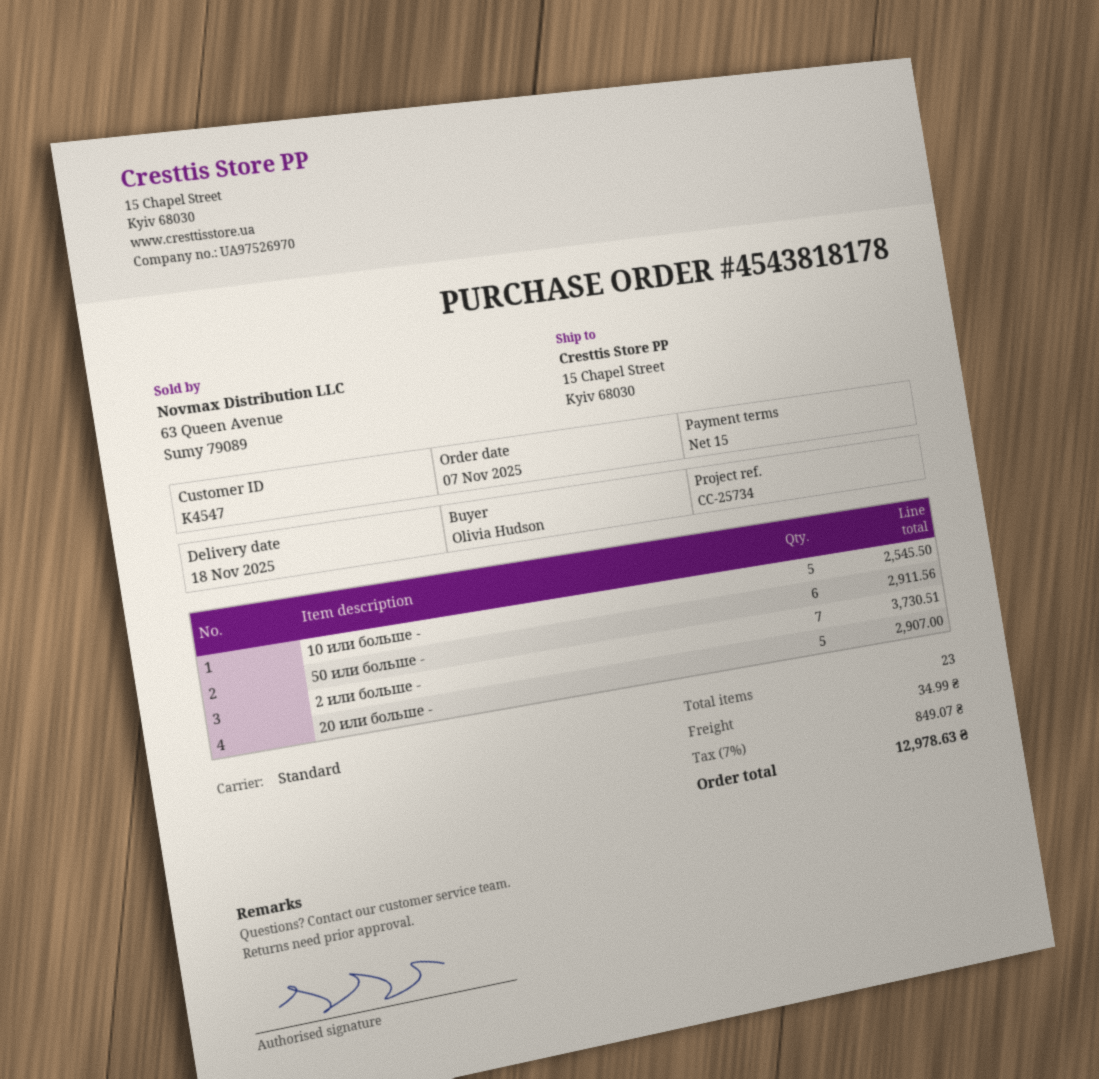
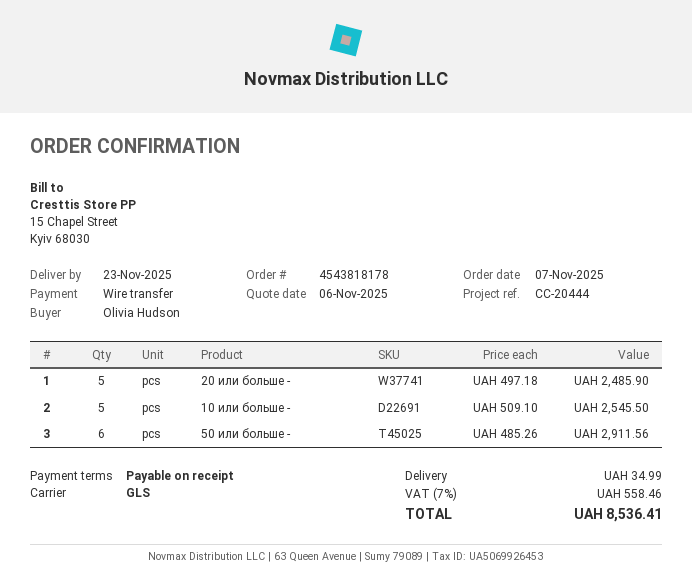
delivery date: 2025-11-18 -> 2025-11-23
payment terms: 15 days -> on receipt
reference: CC-25734 -> CC-20444
shipping method: standard -> GLS
2 или больше -: 7 for 3730.51 -> none
20 или больше -: 5 for 2907.00 -> 5 for 2485.90
tax: 7% = 849.07 -> 7% = 558.46
total: 12978.63 -> 8536.41

